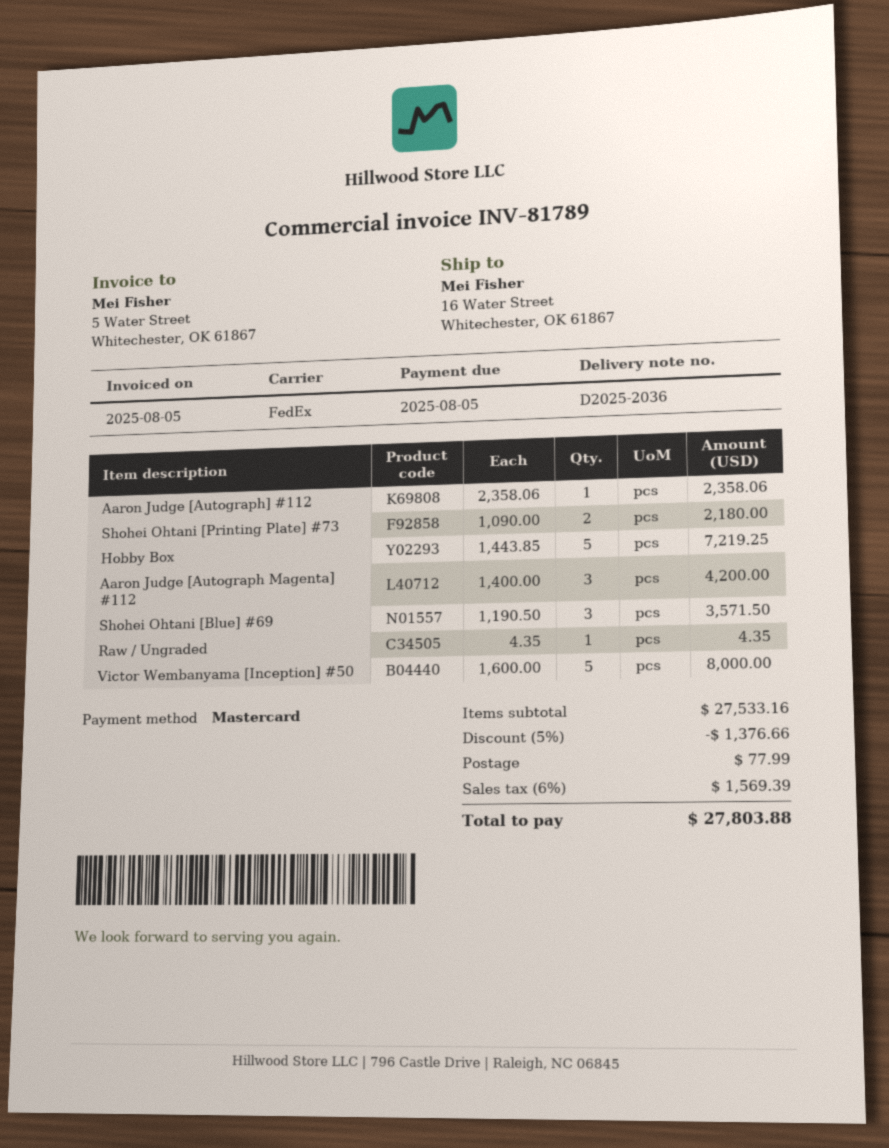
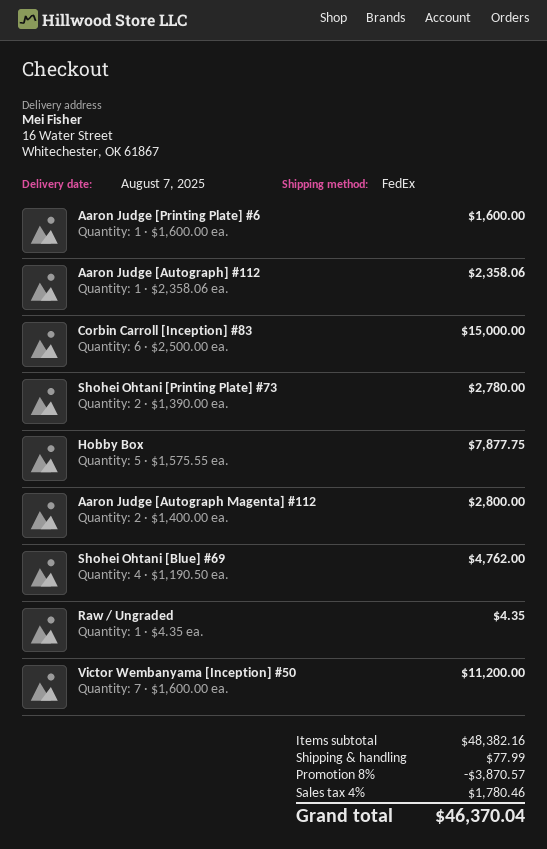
Shohei Ohtani [Printing Plate] #73: 2 x 1090.00 = 2180.00 -> 2 x 1390.00 = 2780.00
Hobby Box: 5 x 1443.85 = 7219.25 -> 5 x 1575.55 = 7877.75
Aaron Judge [Autograph Magenta] #112: 3 x 1400.00 = 4200.00 -> 2 x 1400.00 = 2800.00
Shohei Ohtani [Blue] #69: 3 x 1190.50 = 3571.50 -> 4 x 1190.50 = 4762.00
Victor Wembanyama [Inception] #50: 5 x 1600.00 = 8000.00 -> 7 x 1600.00 = 11200.00
Aaron Judge [Printing Plate] #6: none -> 1 x 1600.00 = 1600.00
Corbin Carroll [Inception] #83: none -> 6 x 2500.00 = 15000.00
subtotal: 27533.16 -> 48382.16
discount: 5% = 1376.66 -> 8% = 3870.57
tax: 6% = 1569.39 -> 4% = 1780.46
total: 27803.88 -> 46370.04

